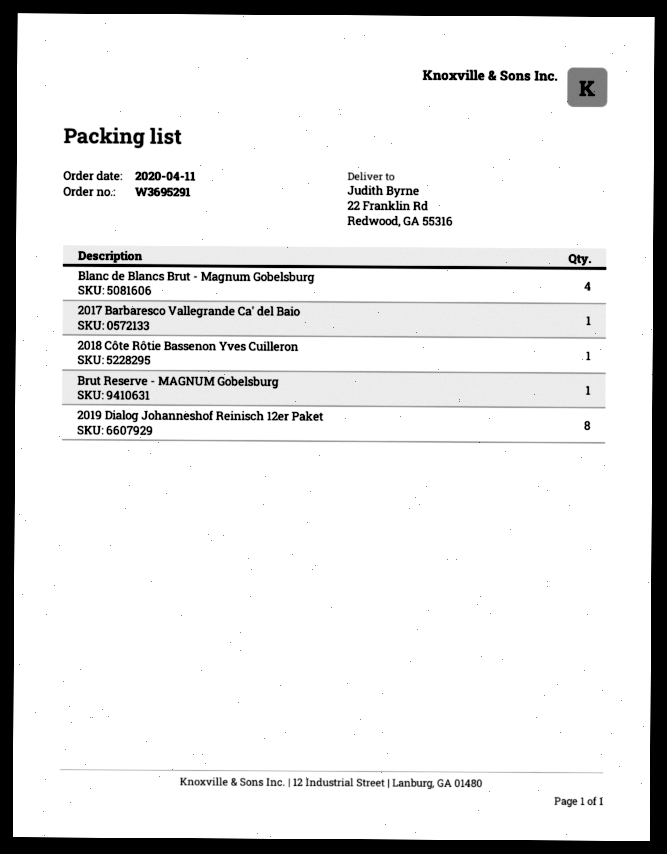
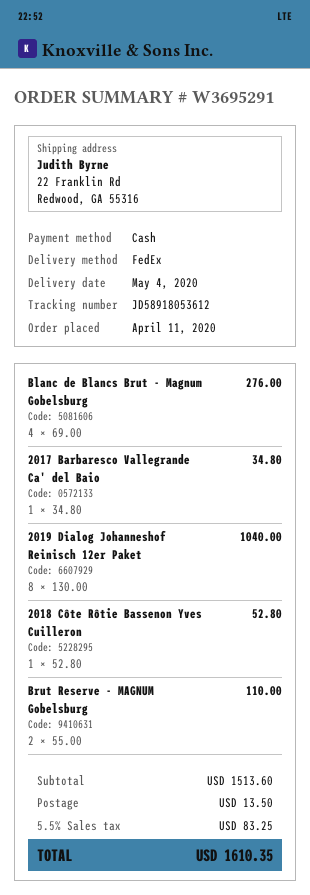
Brut Reserve - MAGNUM Gobelsburg: 1 -> 2

